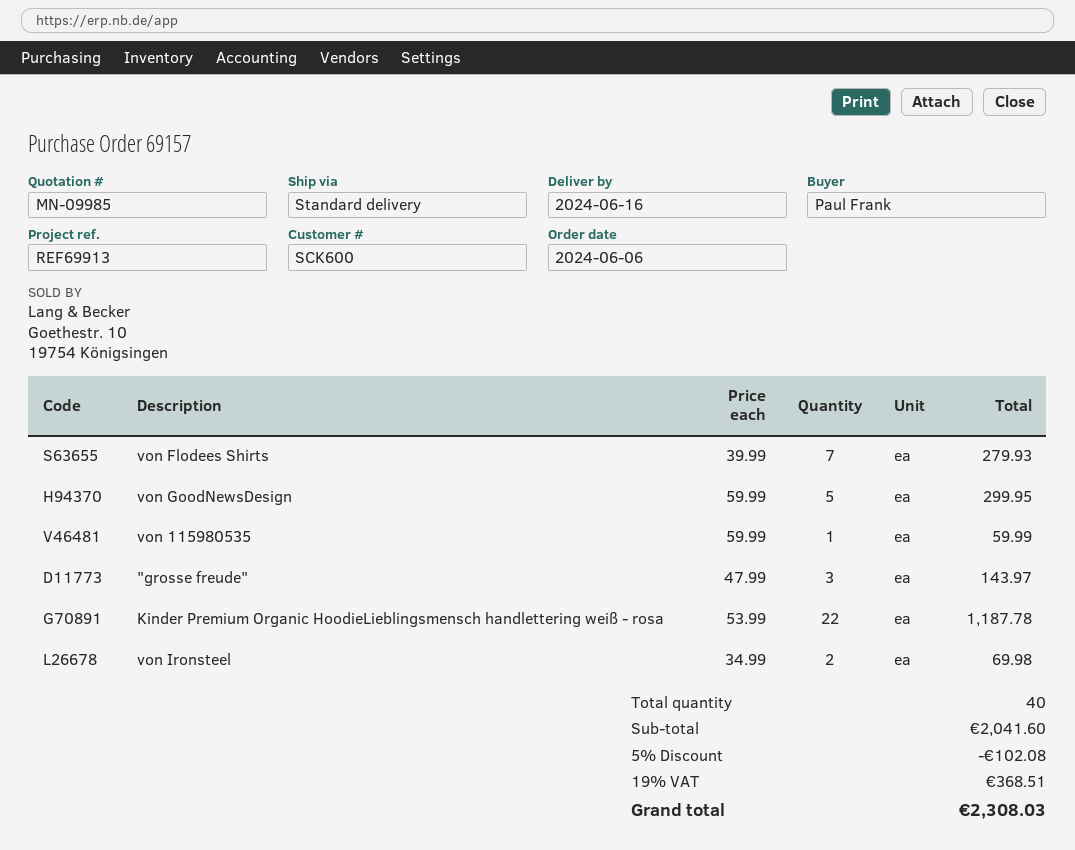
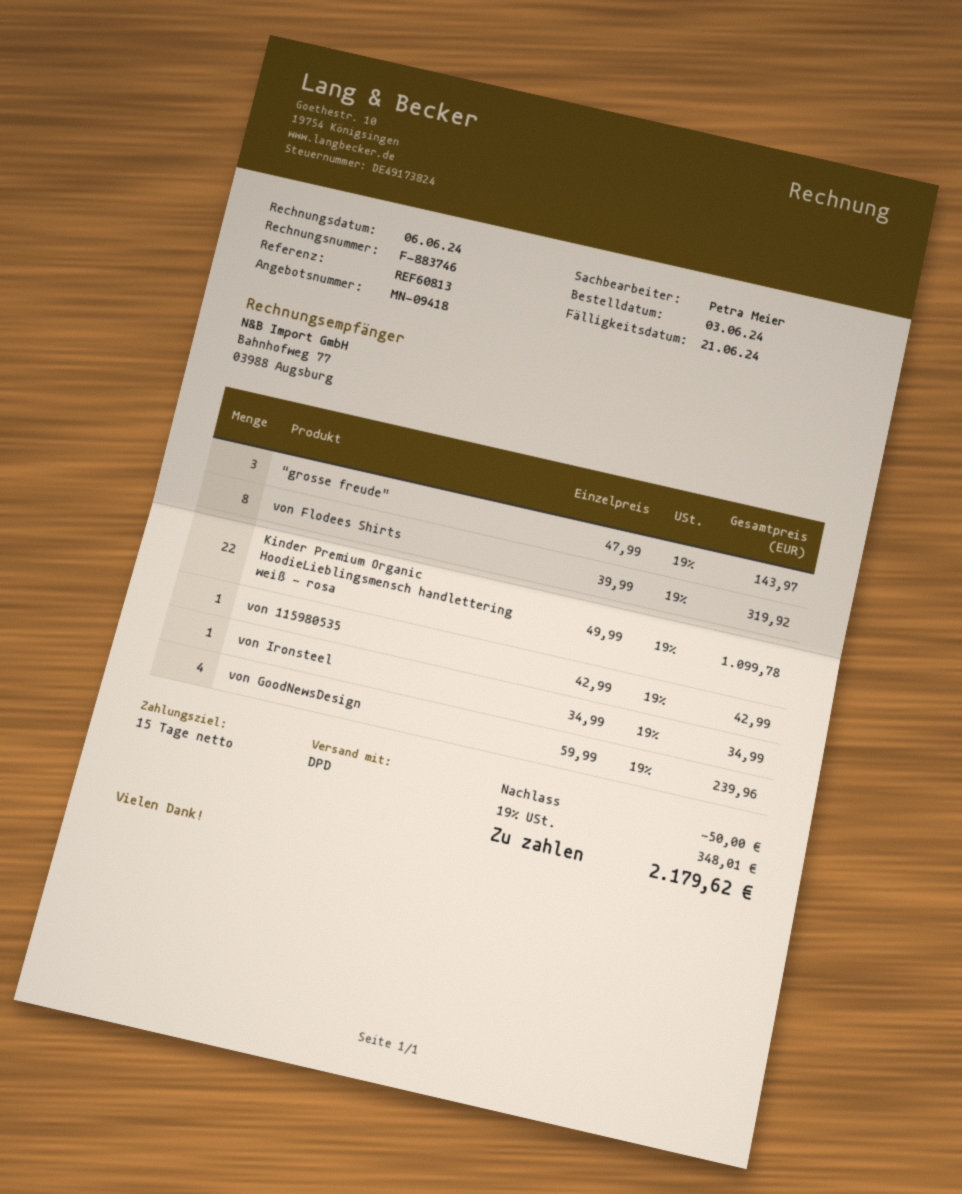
quote number: MN-09985 -> MN-09418
order date: 2024-06-06 -> 2024-06-03
reference: REF69913 -> REF60813
shipping method: standard -> DPD
von Flodees Shirts: 7 x 39.99 = 279.93 -> 8 x 39.99 = 319.92
von GoodNewsDesign: 5 x 59.99 = 299.95 -> 4 x 59.99 = 239.96
von 115980535: 1 x 59.99 = 59.99 -> 1 x 42.99 = 42.99
Kinder Premium Organic HoodieLieblingsmensch handlettering weiß - rosa: 22 x 53.99 = 1187.78 -> 22 x 49.99 = 1099.78
von Ironsteel: 2 x 34.99 = 69.98 -> 1 x 34.99 = 34.99
discount: 102.08 -> 50.00
tax: 19% = 368.51 -> 19% = 348.01
total: 2308.03 -> 2179.62

